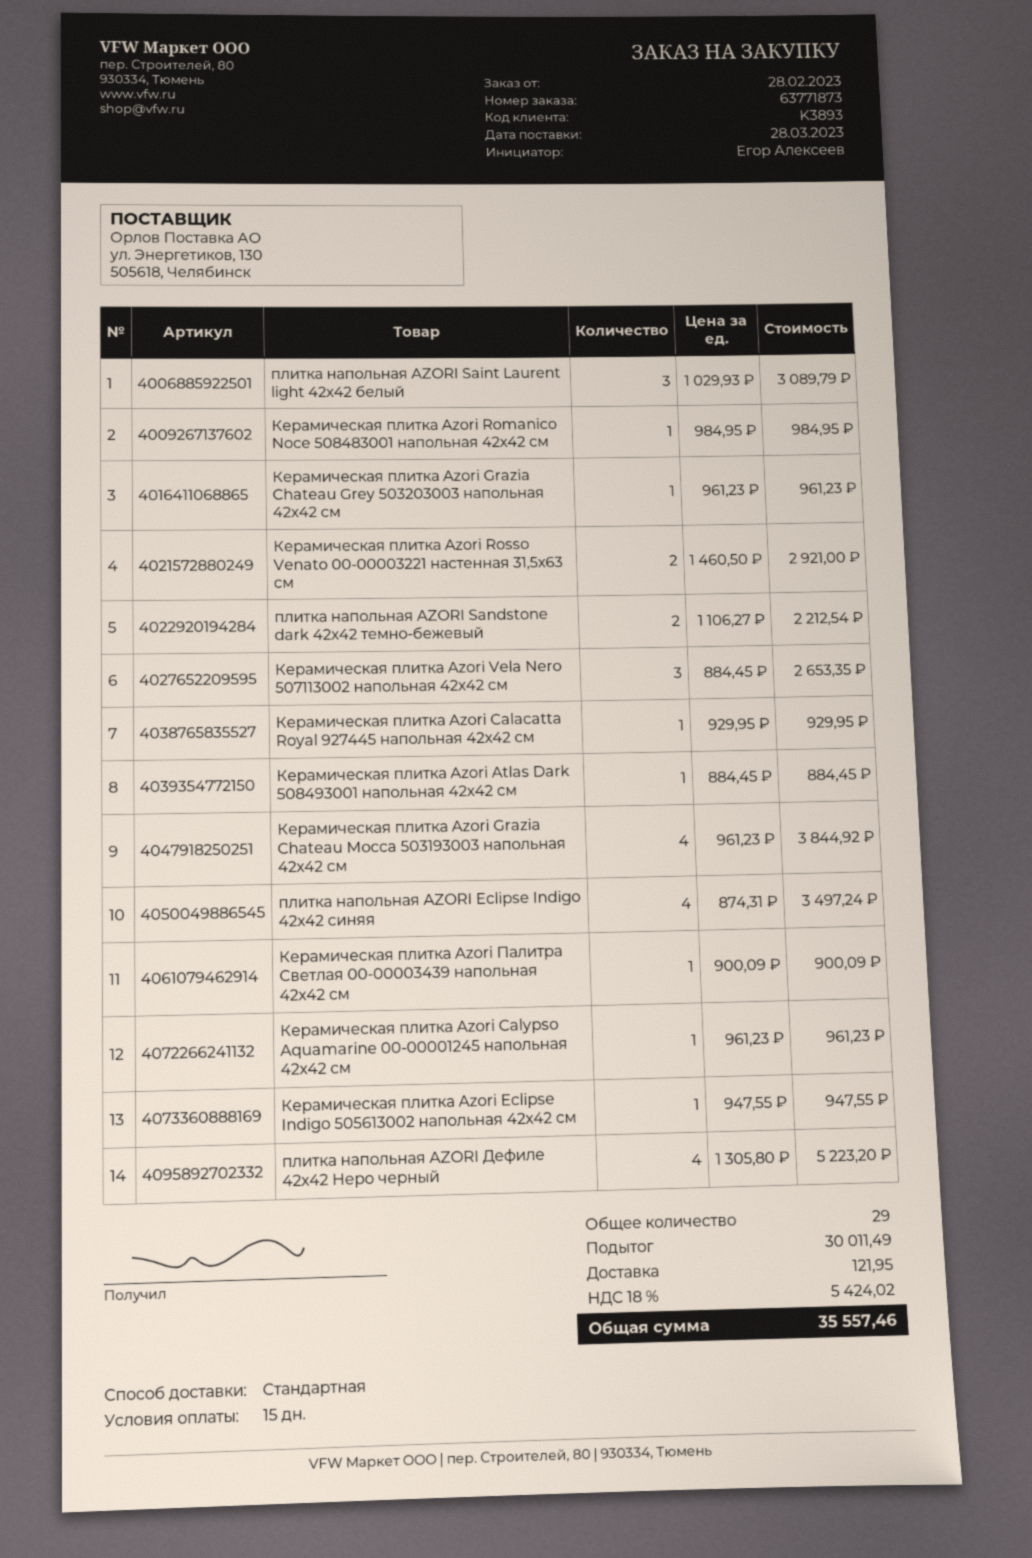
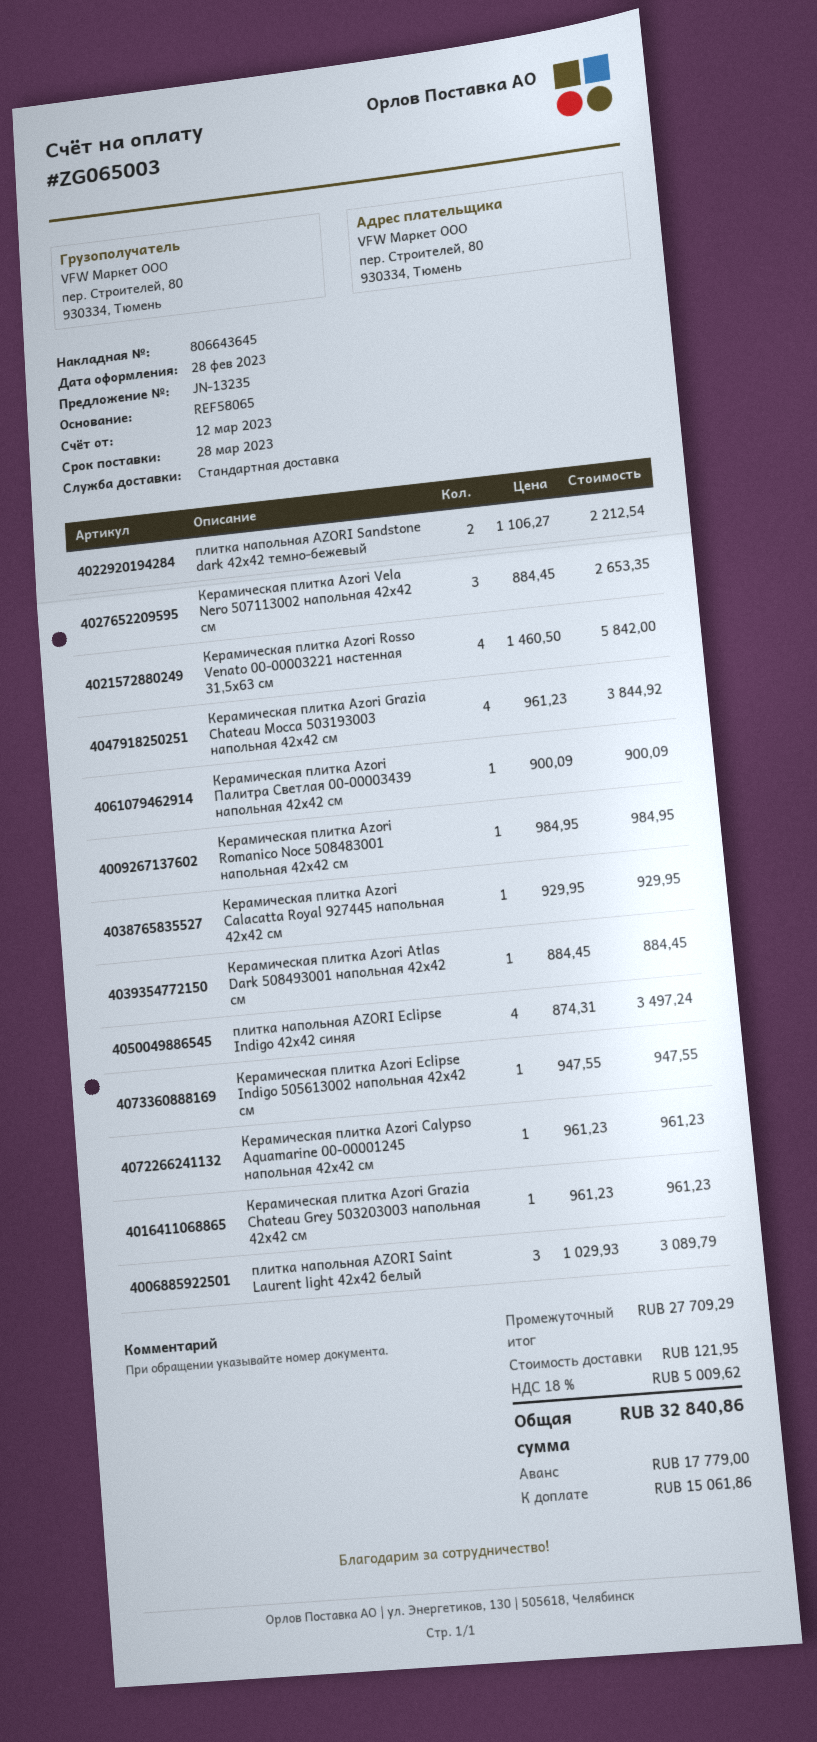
Керамическая плитка Azori Rosso Venato 00-00003221 настенная 31,5х63 см: 2 x 1460.50 = 2921.00 -> 4 x 1460.50 = 5842.00
плитка напольная AZORI Дефиле 42х42 Неро черный: 4 x 1305.80 = 5223.20 -> none
subtotal: 30011.49 -> 27709.29
tax: 18% = 5424.02 -> 18% = 5009.62
total: 35557.46 -> 32840.86

